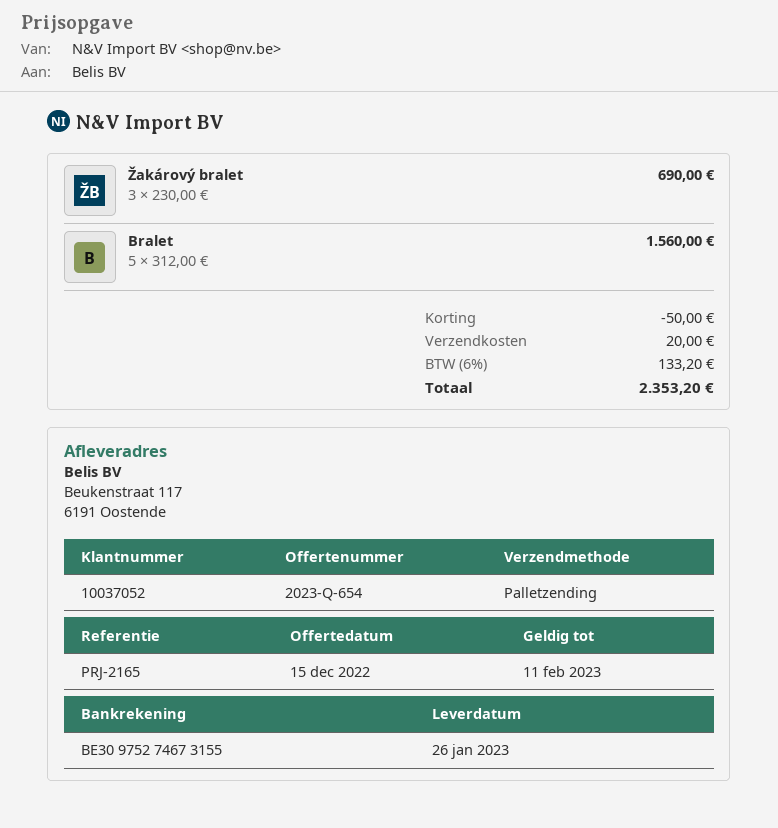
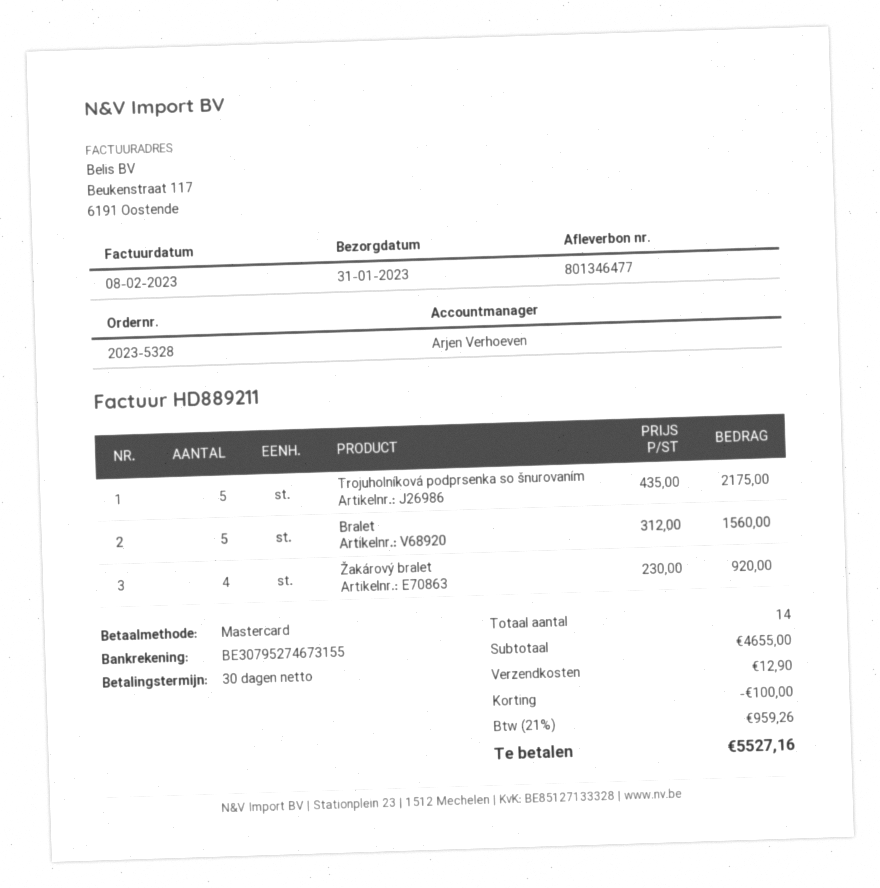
delivery date: 2023-01-26 -> 2023-01-31
bank account: BE30975274673155 -> BE30795274673155
Žakárový bralet: 3 x 230.00 = 690.00 -> 4 x 230.00 = 920.00
Trojuholníková podprsenka so šnurovaním: none -> 5 x 435.00 = 2175.00
discount: 50.00 -> 100.00
shipping: 20.00 -> 12.90
tax: 6% = 133.20 -> 21% = 959.26
total: 2353.20 -> 5527.16

